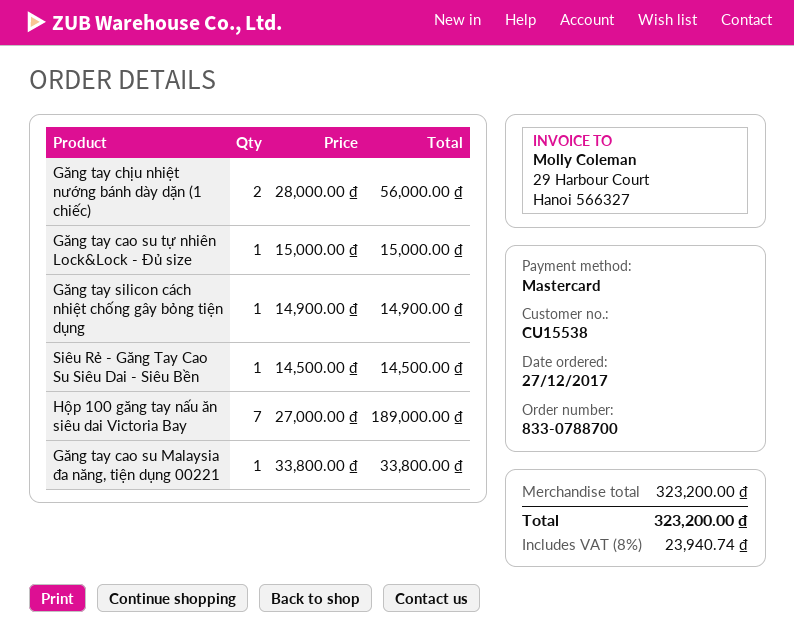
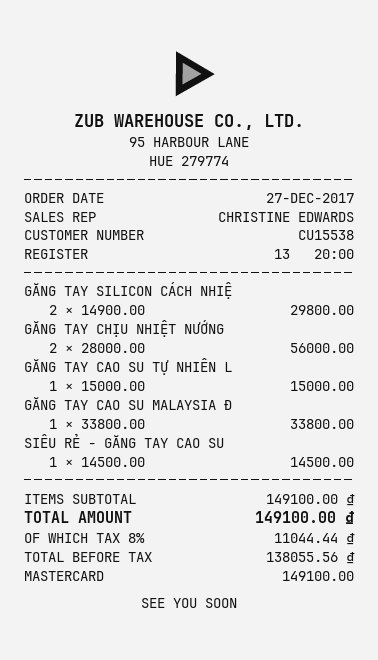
Găng tay silicon cách nhiệt chống gây bỏng tiện dụng: 1 x 14900.00 = 14900.00 -> 2 x 14900.00 = 29800.00
Hộp 100 găng tay nấu ăn siêu dai Victoria Bay: 7 x 27000.00 = 189000.00 -> none
subtotal: 323200.00 -> 149100.00
tax: 8% = 23940.74 -> 8% = 11044.44
total: 323200.00 -> 149100.00

